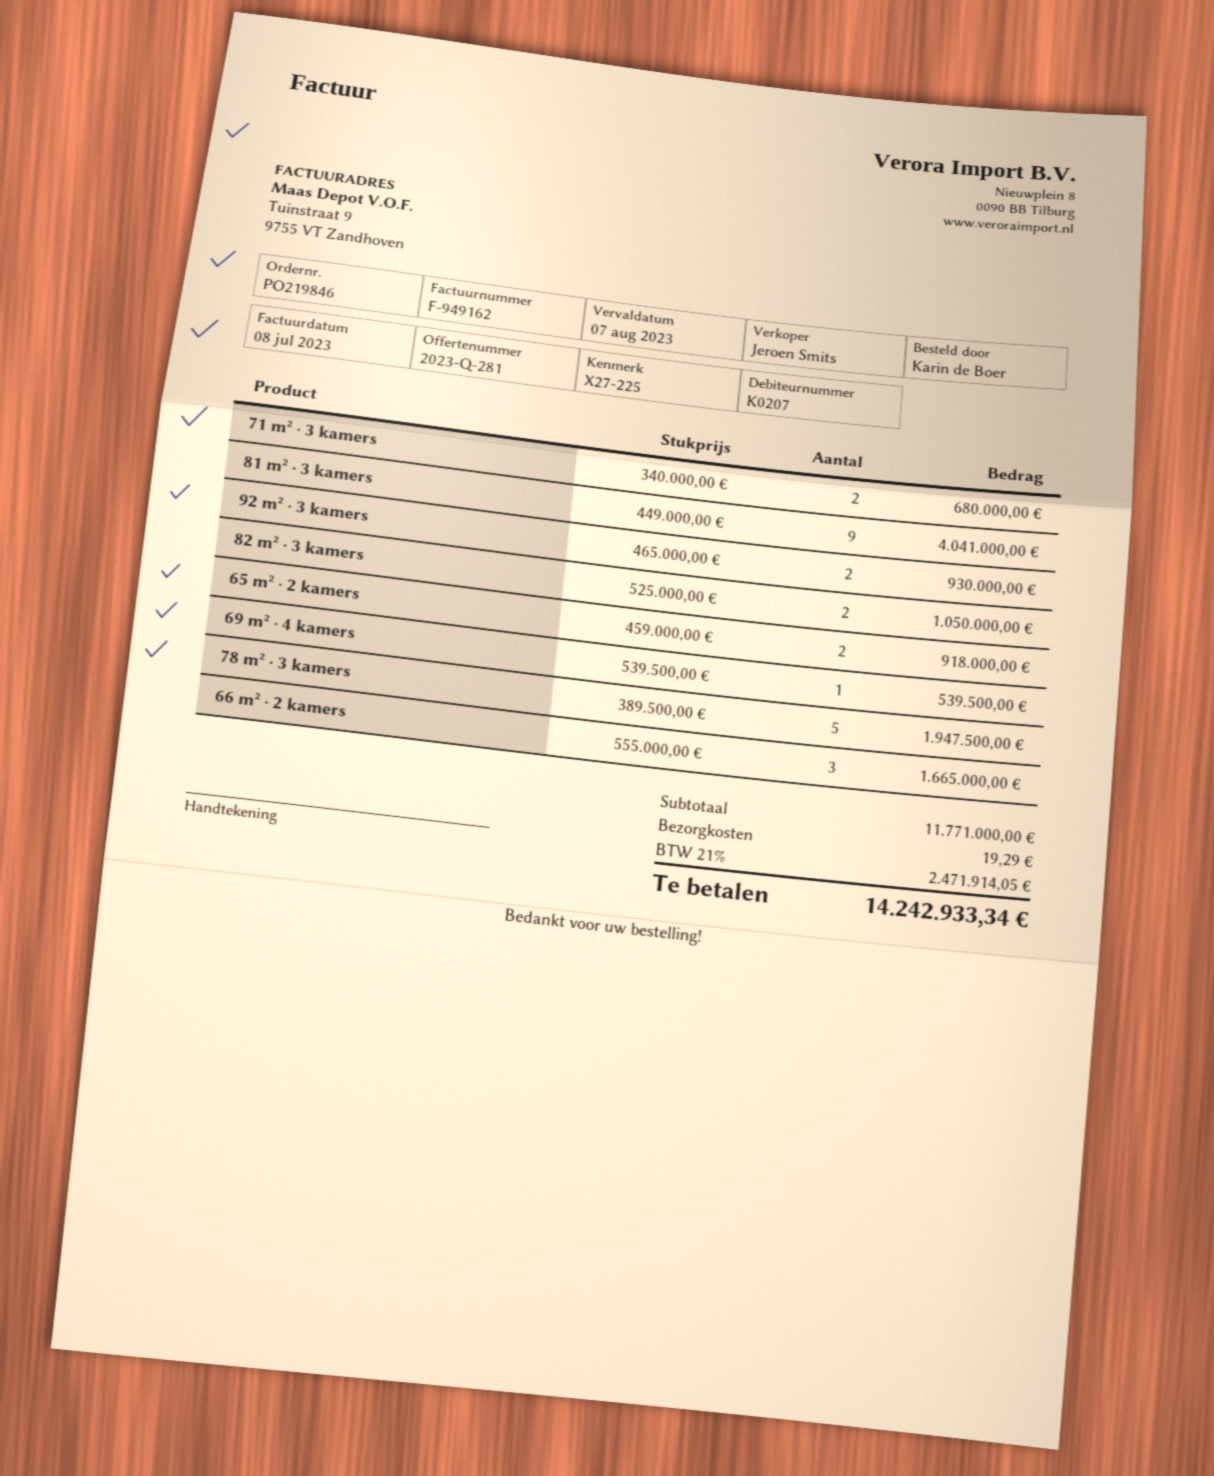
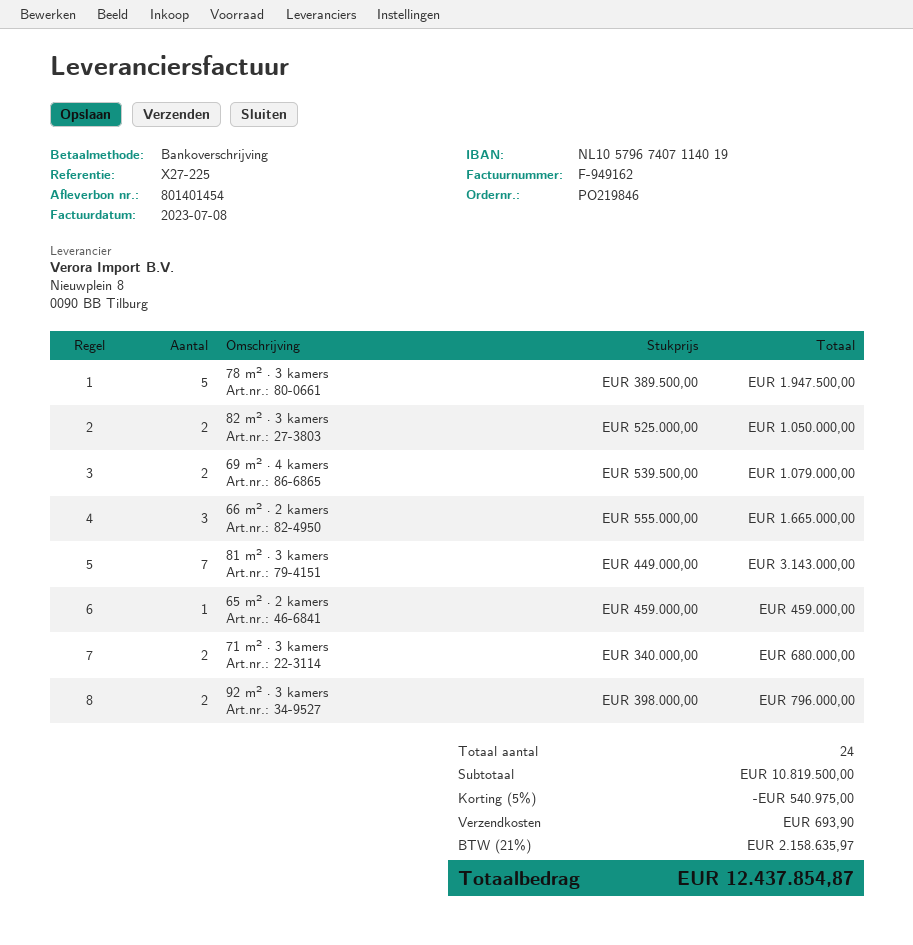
81 m² · 3 kamers: 9 x 449000.00 = 4041000.00 -> 7 x 449000.00 = 3143000.00
92 m² · 3 kamers: 2 x 465000.00 = 930000.00 -> 2 x 398000.00 = 796000.00
65 m² · 2 kamers: 2 x 459000.00 = 918000.00 -> 1 x 459000.00 = 459000.00
69 m² · 4 kamers: 1 x 539500.00 = 539500.00 -> 2 x 539500.00 = 1079000.00
subtotal: 11771000.00 -> 10819500.00
discount: none -> 5% = 540975.00
shipping: 19.29 -> 693.90
tax: 21% = 2471914.05 -> 21% = 2158635.97
total: 14242933.34 -> 12437854.87

